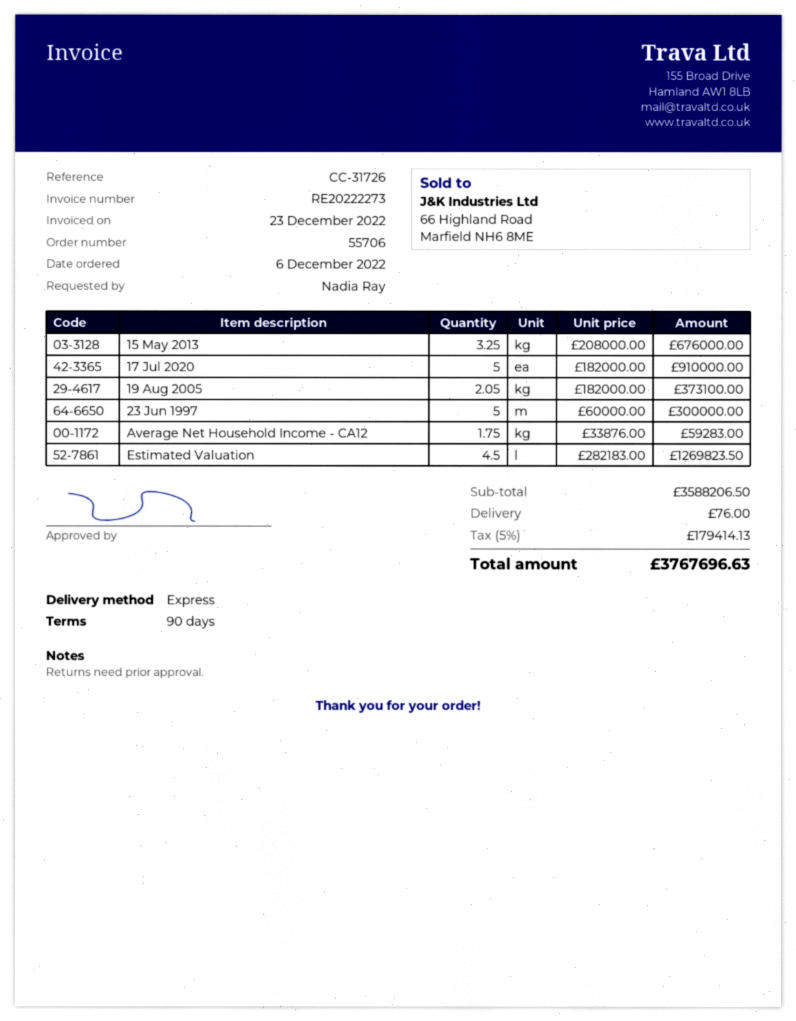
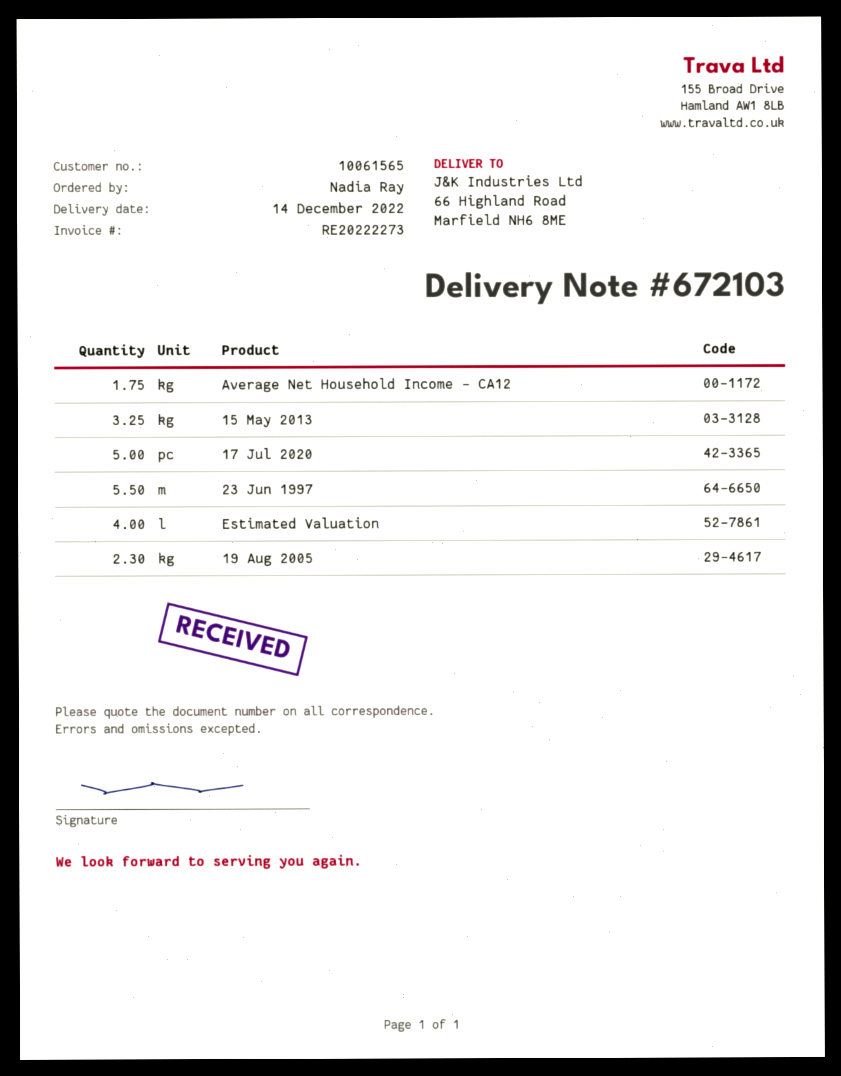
19 Aug 2005: 2.05 -> 2.3
23 Jun 1997: 5 -> 5.5
Estimated Valuation: 4.5 -> 4

